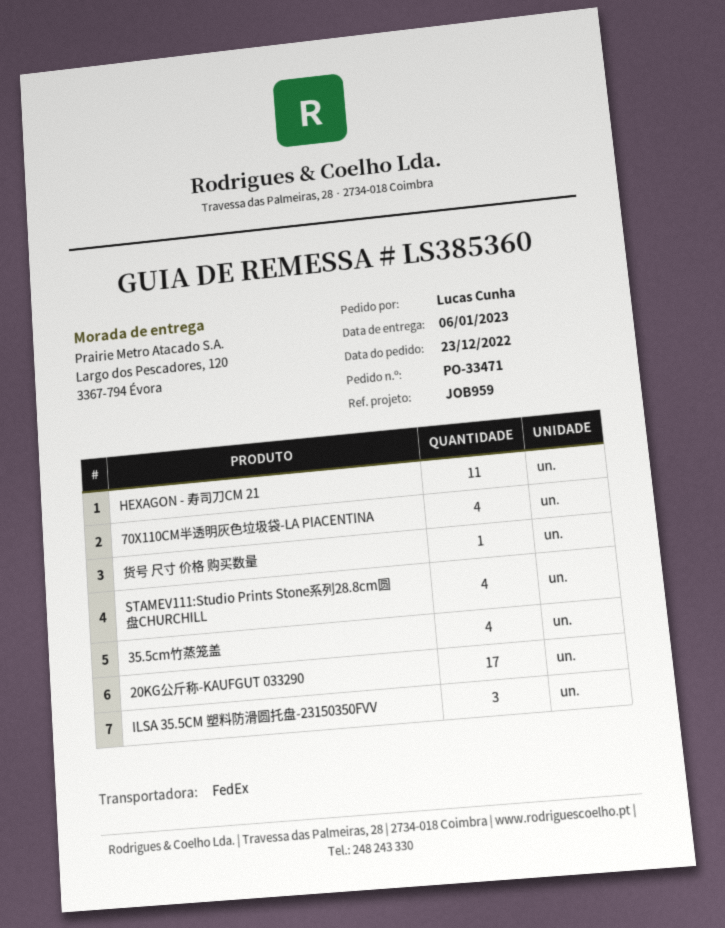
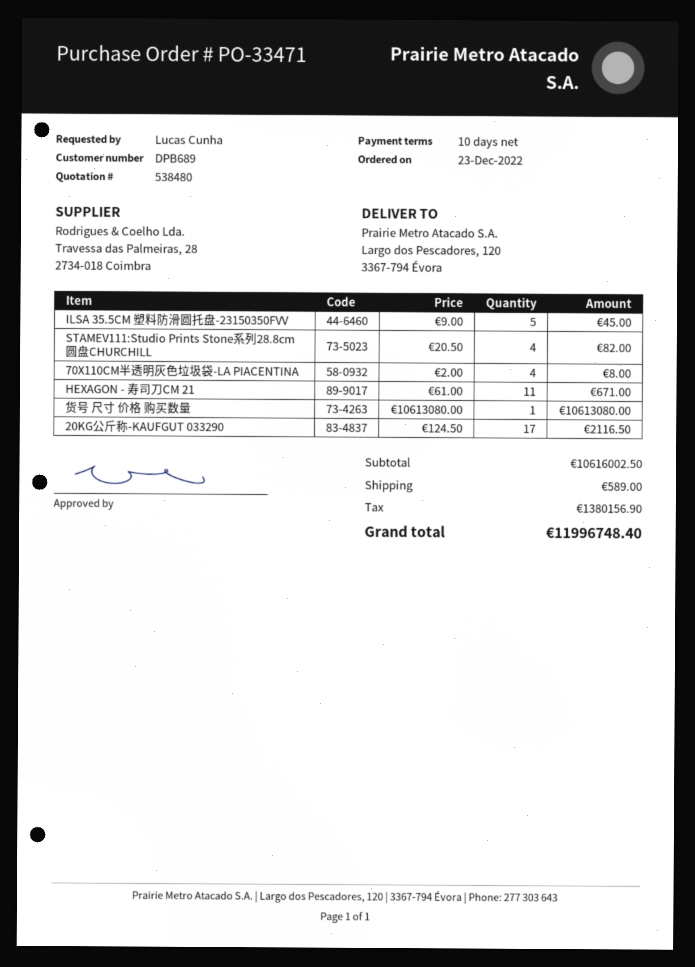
35.5cm竹蒸笼盖: 4 -> none
ILSA 35.5CM 塑料防滑圆托盘-23150350FVV: 3 -> 5

